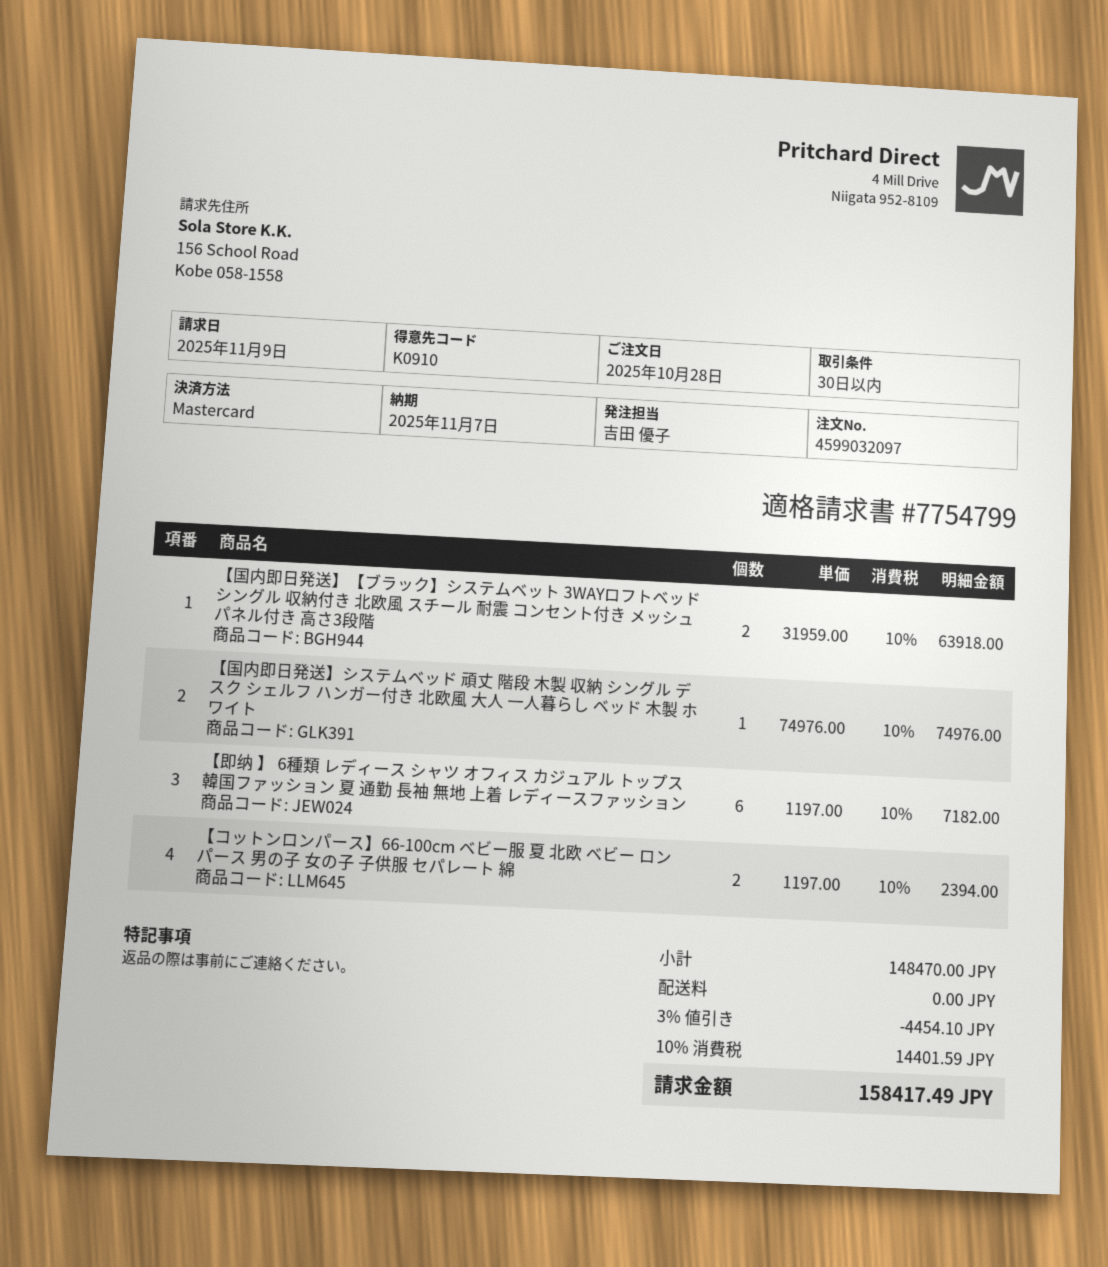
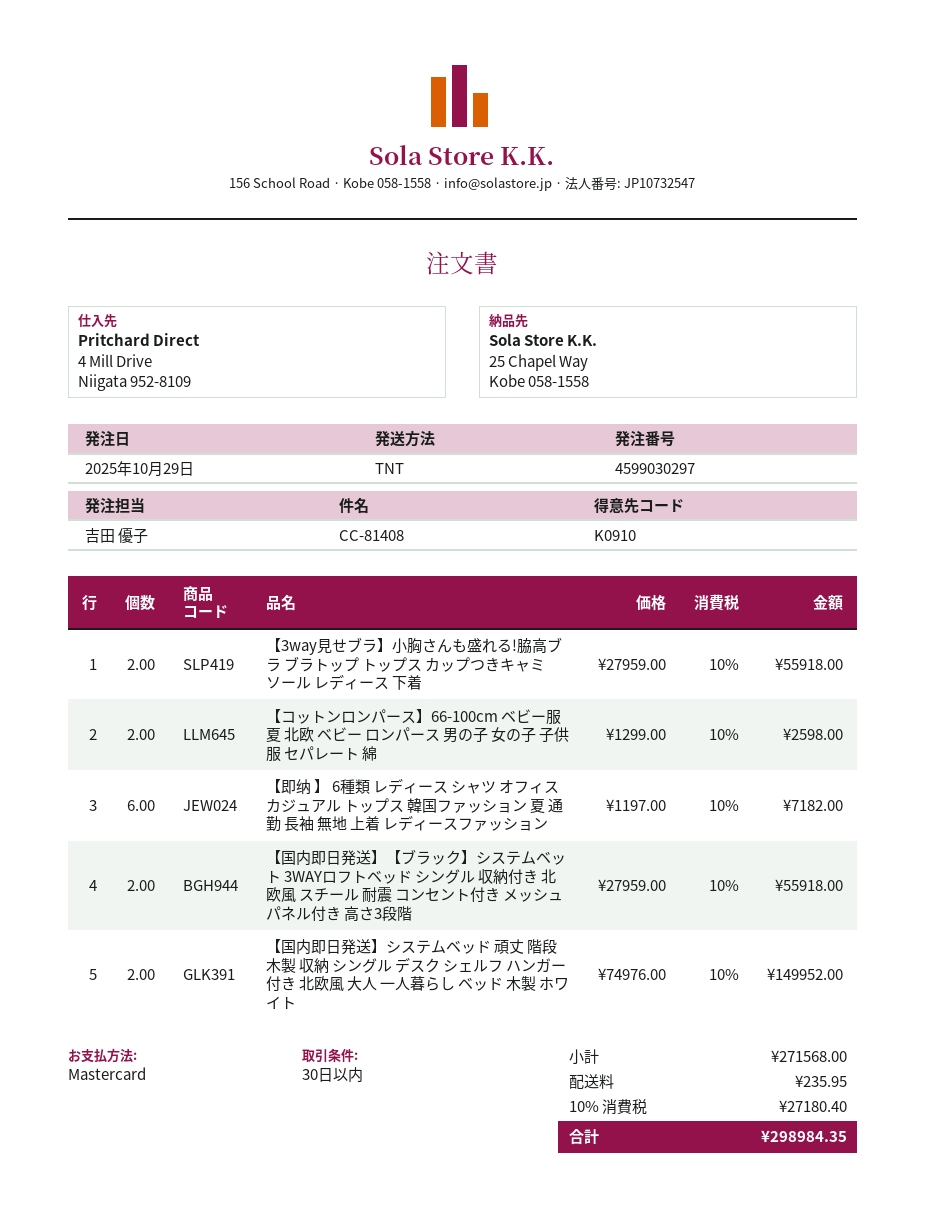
order number: 4599032097 -> 4599030297
order date: 2025-10-28 -> 2025-10-29
【国内即日発送】【ブラック】システムベット 3WAYロフトベッド シングル 収納付き 北欧風 スチール 耐震 コンセント付き メッシュパネル付き 高さ3段階: 2 x 31959.00 = 63918.00 -> 2 x 27959.00 = 55918.00
【国内即日発送】システムベッド 頑丈 階段 木製 収納 シングル デスク シェルフ ハンガー付き 北欧風 大人 一人暮らし ベッド 木製 ホワイト: 1 x 74976.00 = 74976.00 -> 2 x 74976.00 = 149952.00
【コットンロンパース】66-100cm ベビー服 夏 北欧 ベビー ロンパース 男の子 女の子 子供服 セパレート 綿: 2 x 1197.00 = 2394.00 -> 2 x 1299.00 = 2598.00
【3way見せブラ】小胸さんも盛れる!脇高ブラ ブラトップ トップス カップつきキャミソール レディース 下着: none -> 2 x 27959.00 = 55918.00
subtotal: 148470.00 -> 271568.00
discount: 3% = 4454.10 -> none
shipping: 0.00 -> 235.95
tax: 10% = 14401.59 -> 10% = 27180.40
total: 158417.49 -> 298984.35

